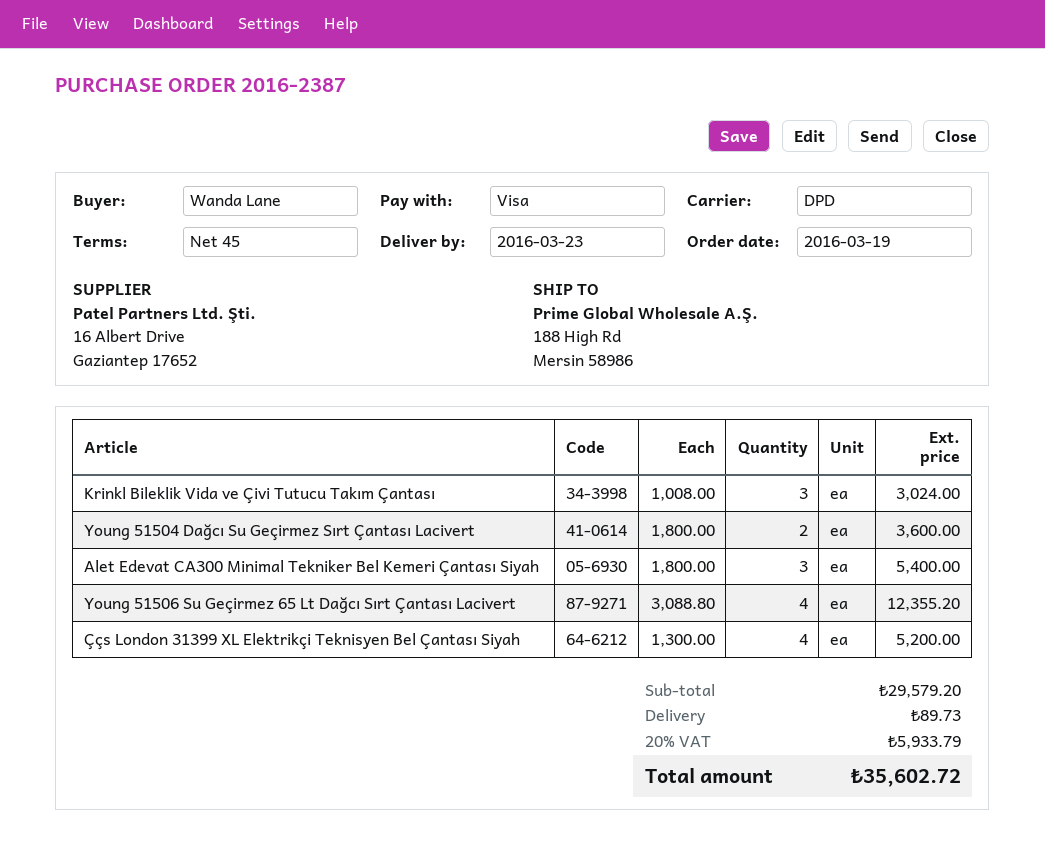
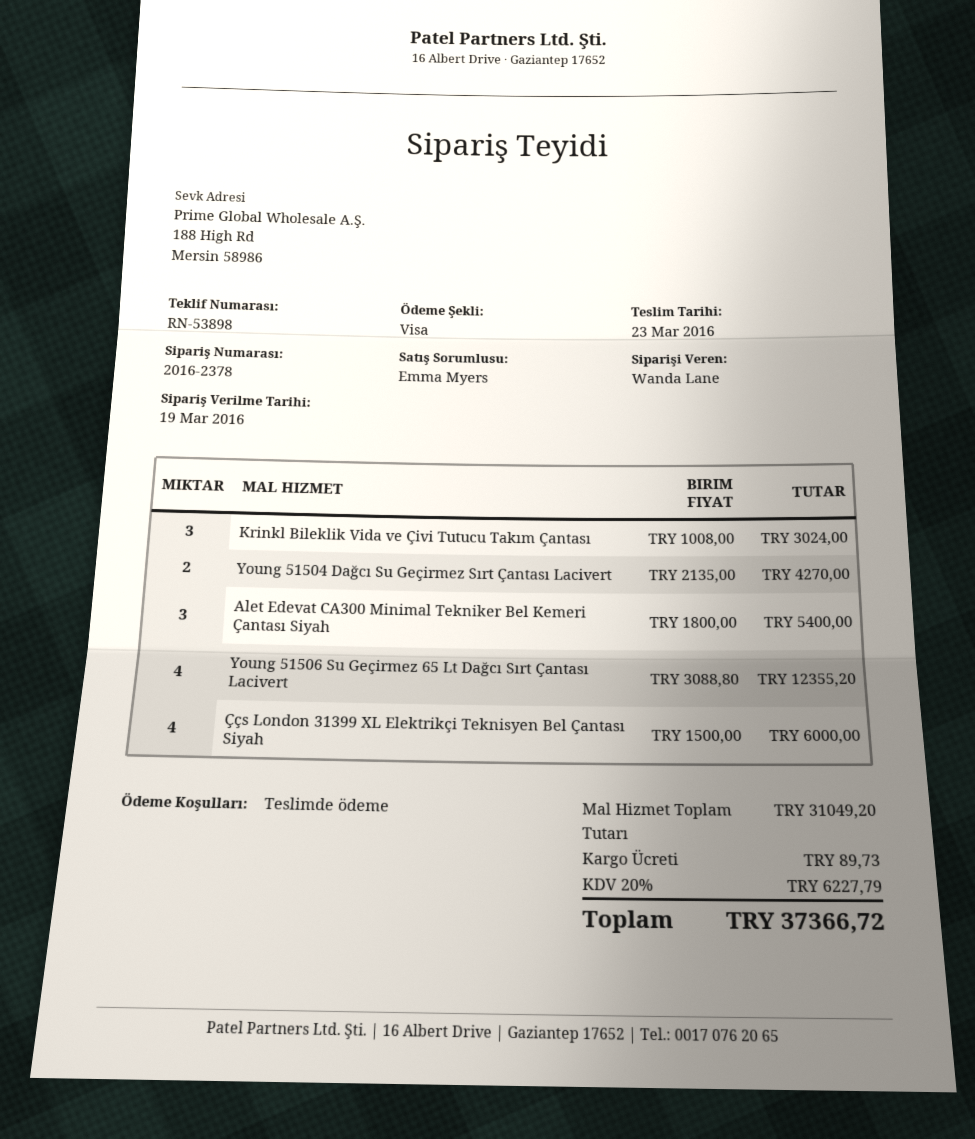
order number: 2016-2387 -> 2016-2378
payment terms: 45 days -> on receipt
Young 51504 Dağcı Su Geçirmez Sırt Çantası Lacivert: 2 x 1800.00 = 3600.00 -> 2 x 2135.00 = 4270.00
Ççs London 31399 XL Elektrikçi Teknisyen Bel Çantası Siyah: 4 x 1300.00 = 5200.00 -> 4 x 1500.00 = 6000.00
subtotal: 29579.20 -> 31049.20
tax: 20% = 5933.79 -> 20% = 6227.79
total: 35602.72 -> 37366.72

